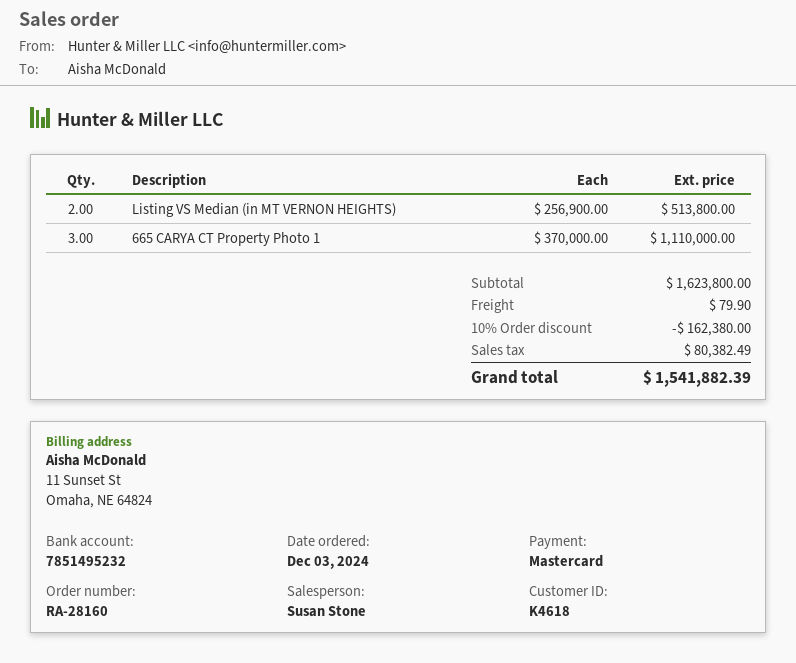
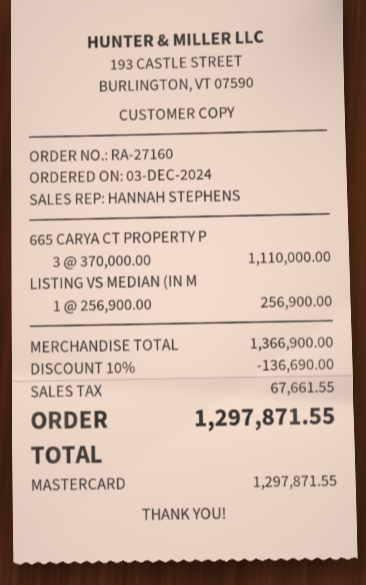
order number: RA-28160 -> RA-27160
sales rep: Susan Stone -> HANNAH STEPHENS
Listing VS Median (in MT VERNON HEIGHTS): 2 x 256900.00 = 513800.00 -> 1 x 256900.00 = 256900.00
subtotal: 1623800.00 -> 1366900.00
discount: 10% = 162380.00 -> 10% = 136690.00
shipping: 79.90 -> none
tax: 80382.49 -> 67661.55
total: 1541882.39 -> 1297871.55

